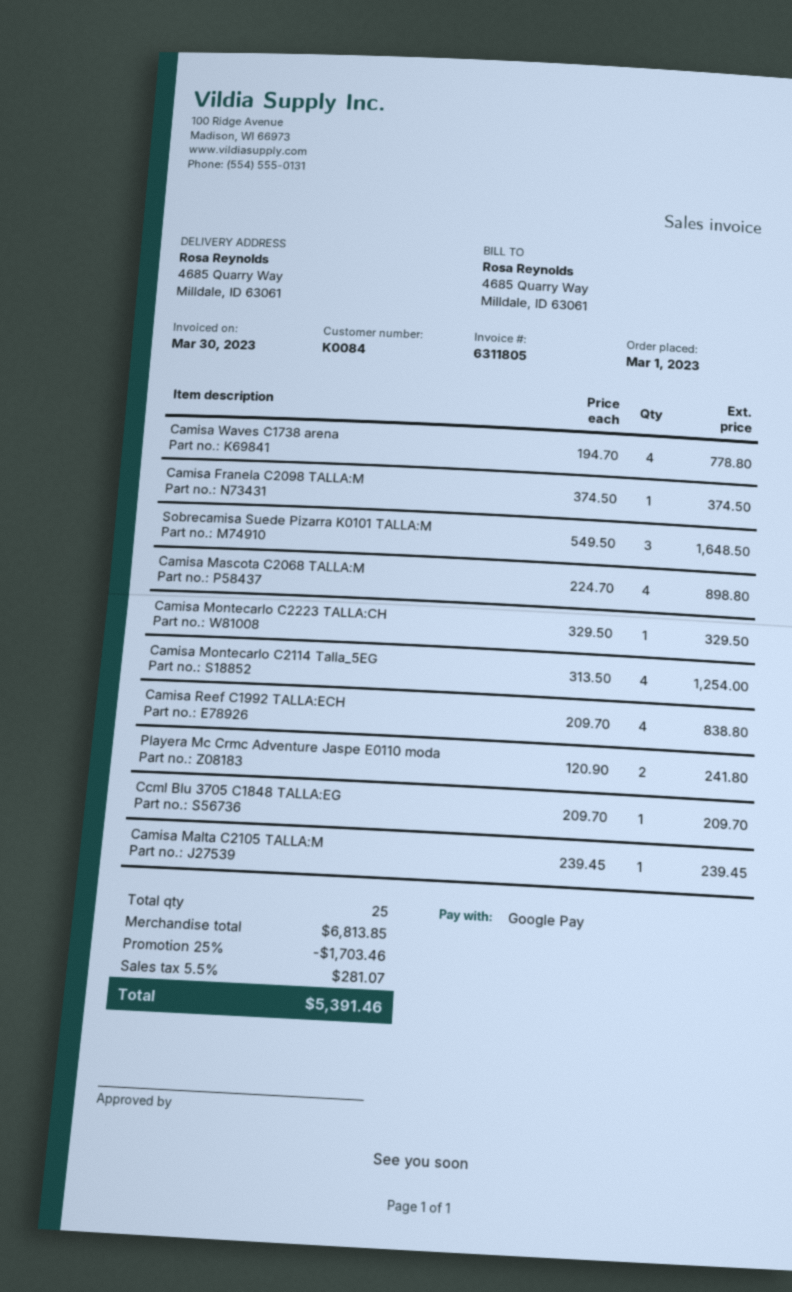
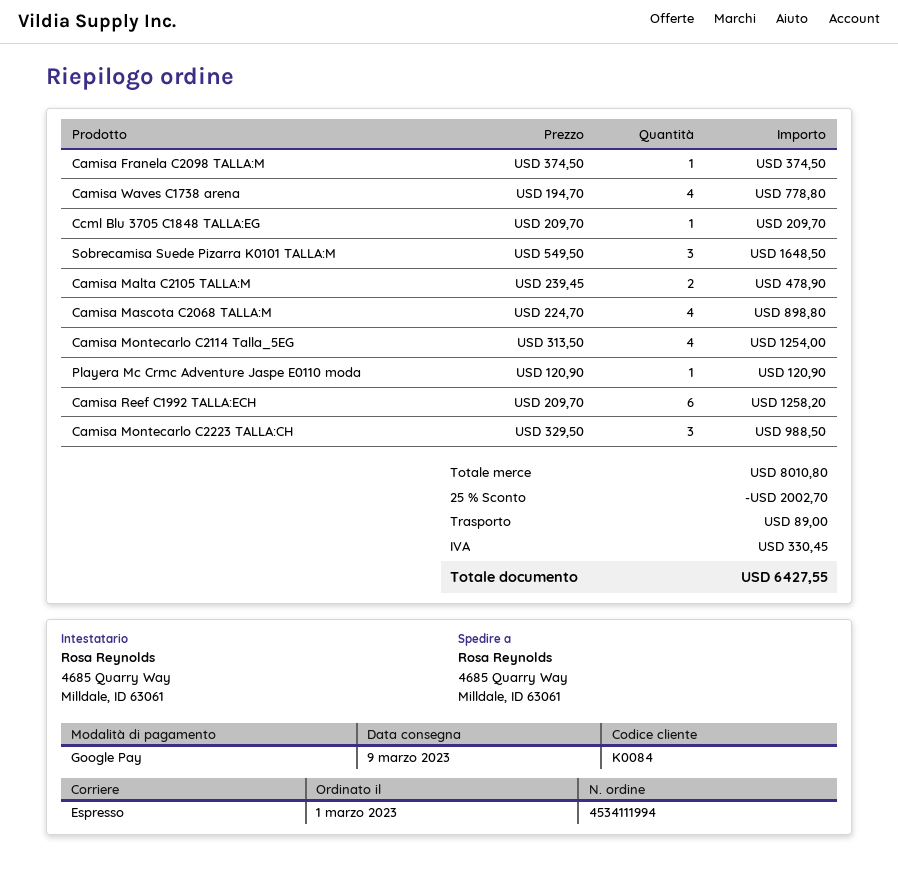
Camisa Montecarlo C2223 TALLA:CH: 1 x 329.50 = 329.50 -> 3 x 329.50 = 988.50
Camisa Reef C1992 TALLA:ECH: 4 x 209.70 = 838.80 -> 6 x 209.70 = 1258.20
Playera Mc Crmc Adventure Jaspe E0110 moda: 2 x 120.90 = 241.80 -> 1 x 120.90 = 120.90
Camisa Malta C2105 TALLA:M: 1 x 239.45 = 239.45 -> 2 x 239.45 = 478.90
subtotal: 6813.85 -> 8010.80
discount: 25% = 1703.46 -> 25% = 2002.70
shipping: none -> 89.00
tax: 281.07 -> 330.45
total: 5391.46 -> 6427.55

